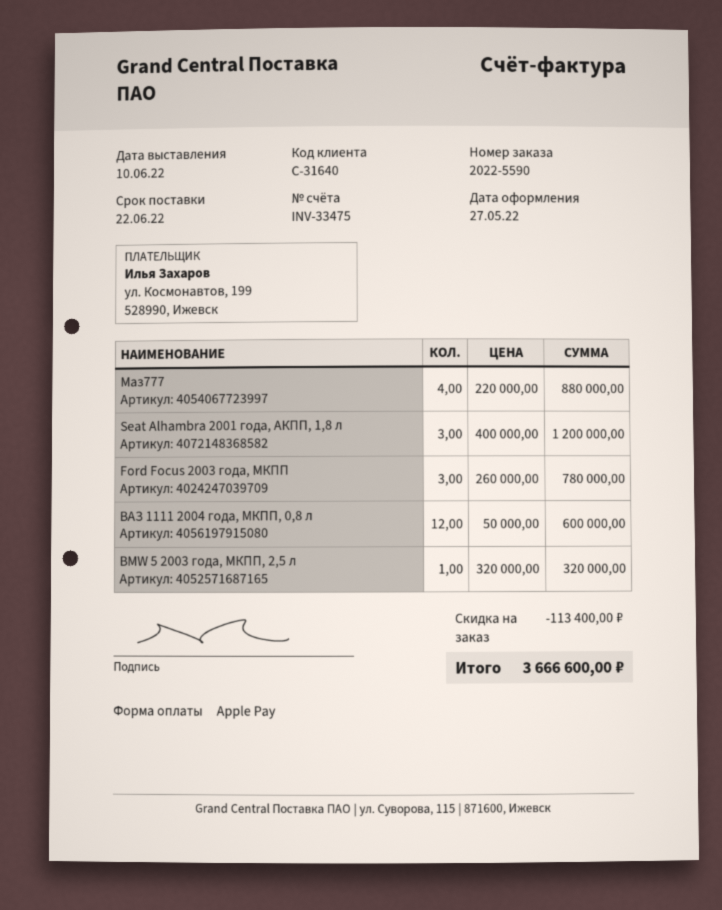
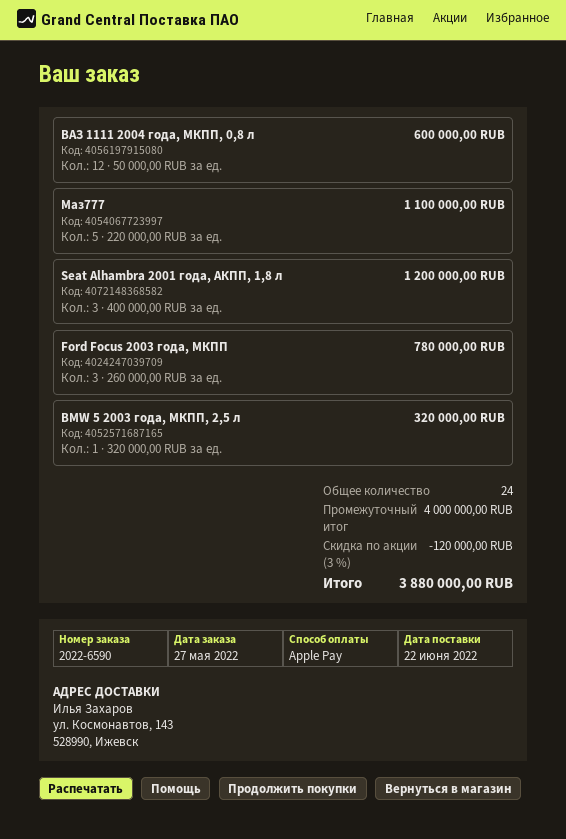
order number: 2022-5590 -> 2022-6590
Маз777: 4 x 220000.00 = 880000.00 -> 5 x 220000.00 = 1100000.00
discount: 113400.00 -> 120000.00
total: 3666600.00 -> 3880000.00

